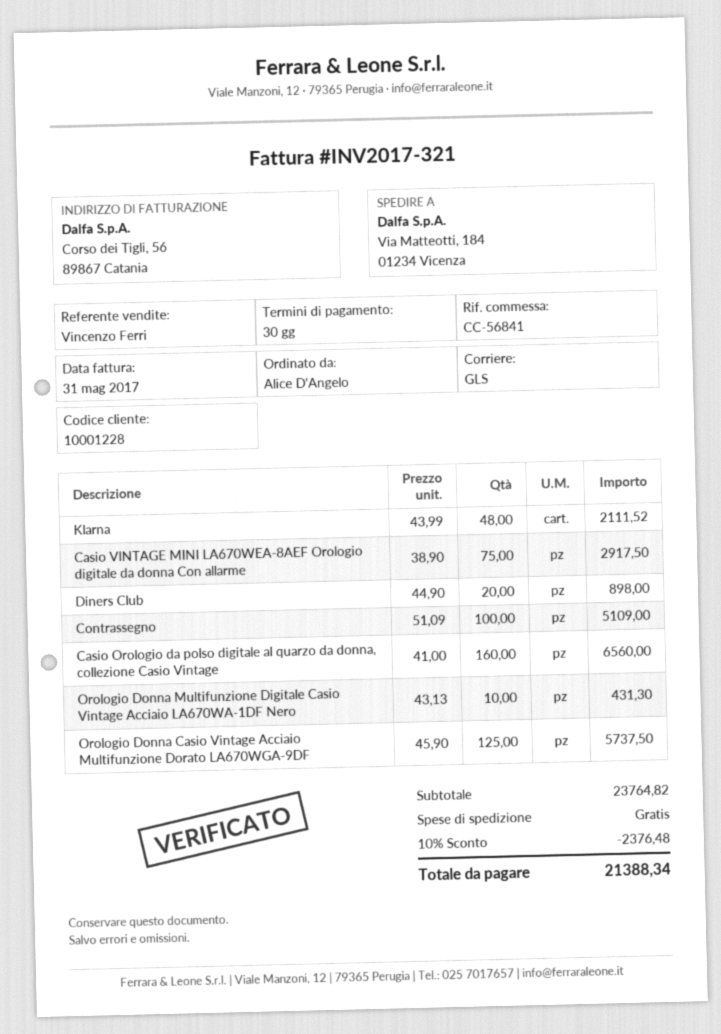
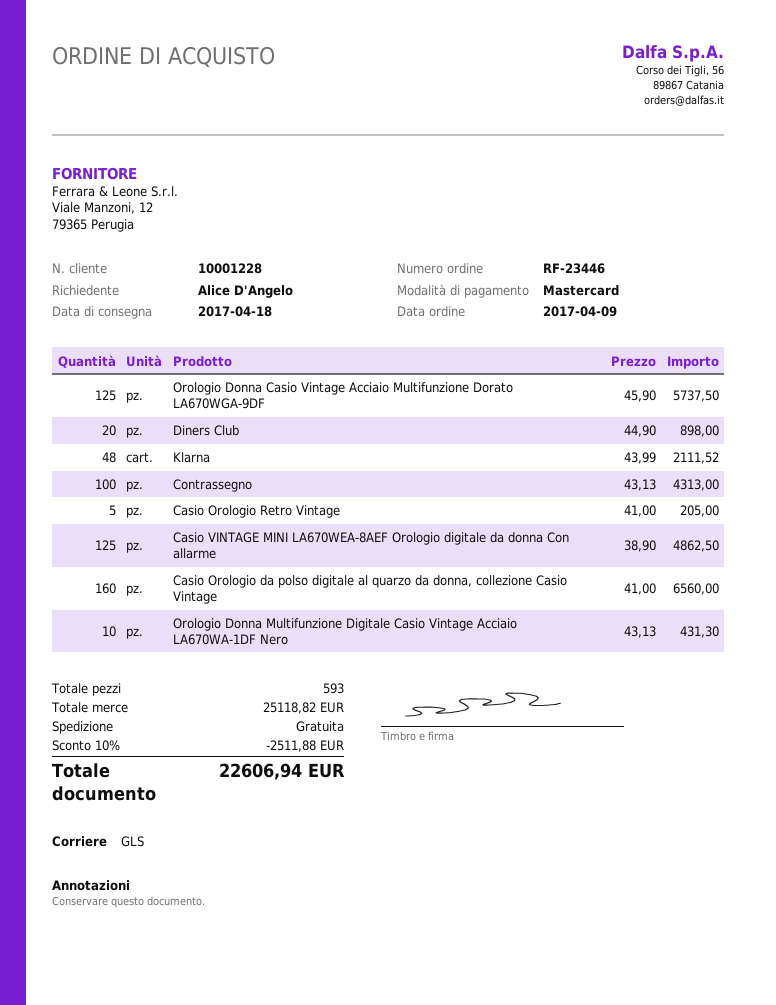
Casio VINTAGE MINI LA670WEA-8AEF Orologio digitale da donna Con allarme: 75 x 38.90 = 2917.50 -> 125 x 38.90 = 4862.50
Contrassegno: 100 x 51.09 = 5109.00 -> 100 x 43.13 = 4313.00
Casio Orologio Retro Vintage: none -> 5 x 41.00 = 205.00
subtotal: 23764.82 -> 25118.82
discount: 10% = 2376.48 -> 10% = 2511.88
total: 21388.34 -> 22606.94

